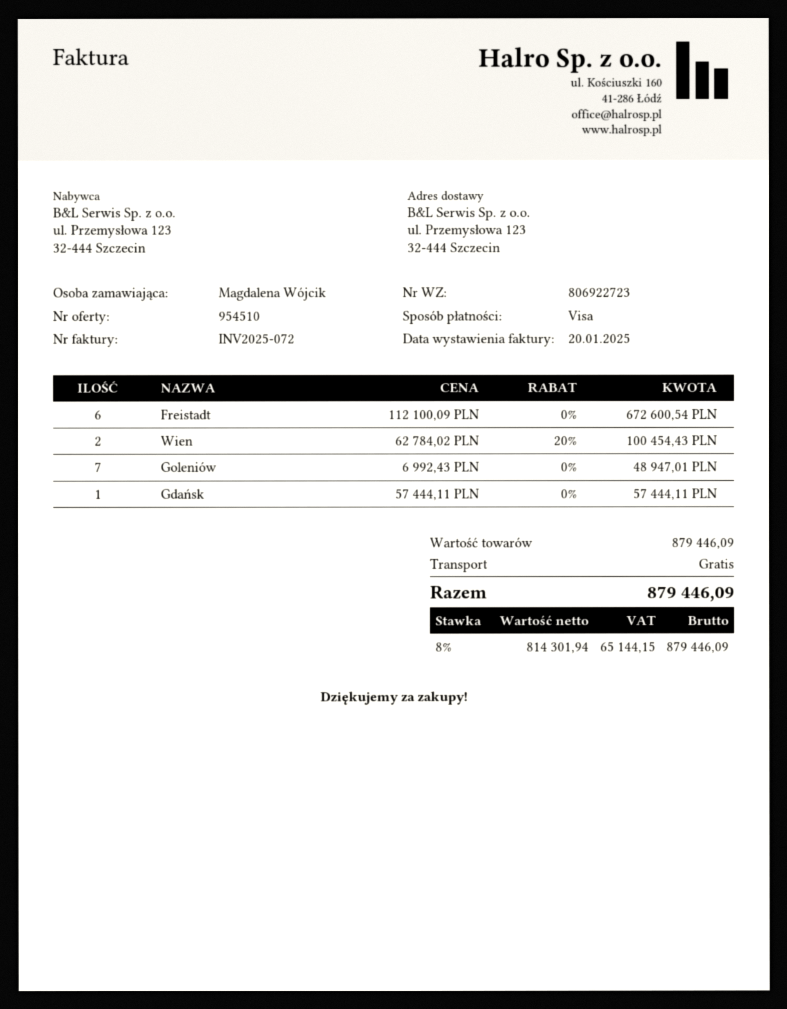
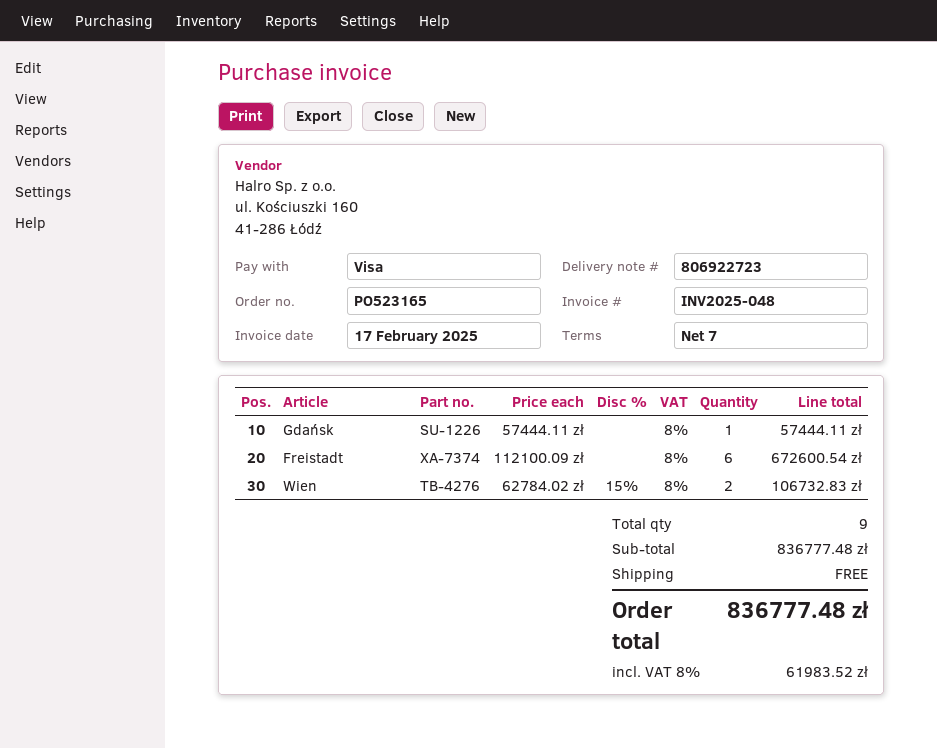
invoice number: INV2025-072 -> INV2025-048
invoice date: 2025-01-20 -> 2025-02-17
Wien: 2 x 62784.02 - 20% = 100454.43 -> 2 x 62784.02 - 15% = 106732.83
Goleniów: 7 x 6992.43 = 48947.01 -> none
subtotal: 879446.09 -> 836777.48
tax: 8% = 65144.15 -> 8% = 61983.52
total: 879446.09 -> 836777.48

